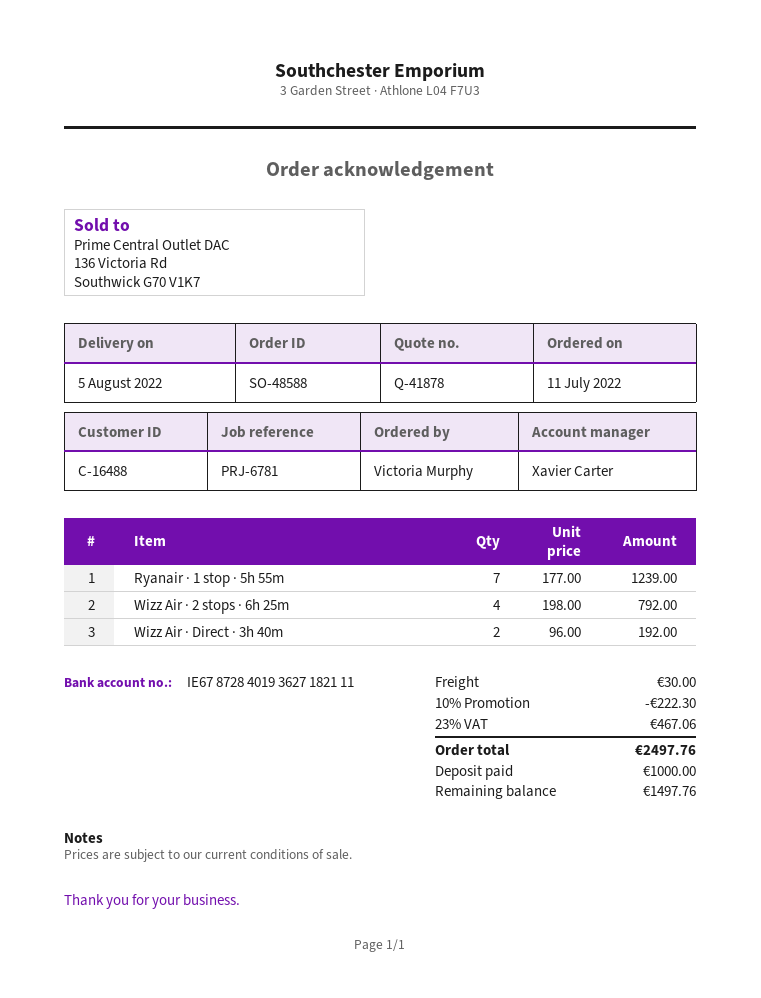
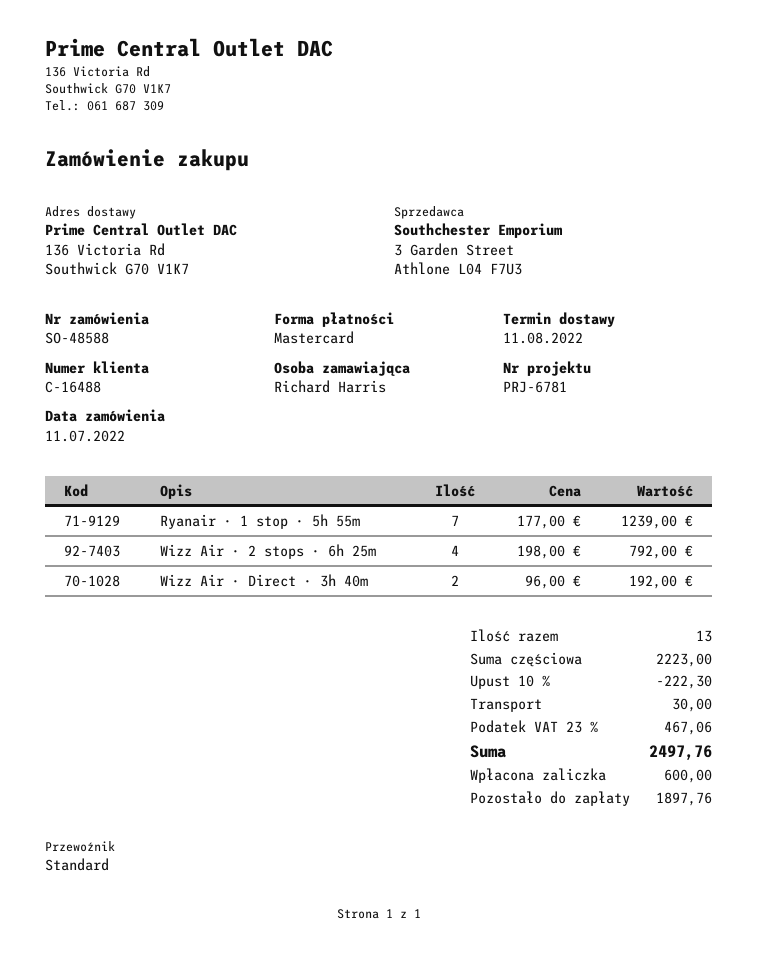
delivery date: 2022-08-05 -> 2022-08-11
ordered by: Victoria Murphy -> Richard Harris
deposit: 1000.00 -> 600.00
balance: 1497.76 -> 1897.76

